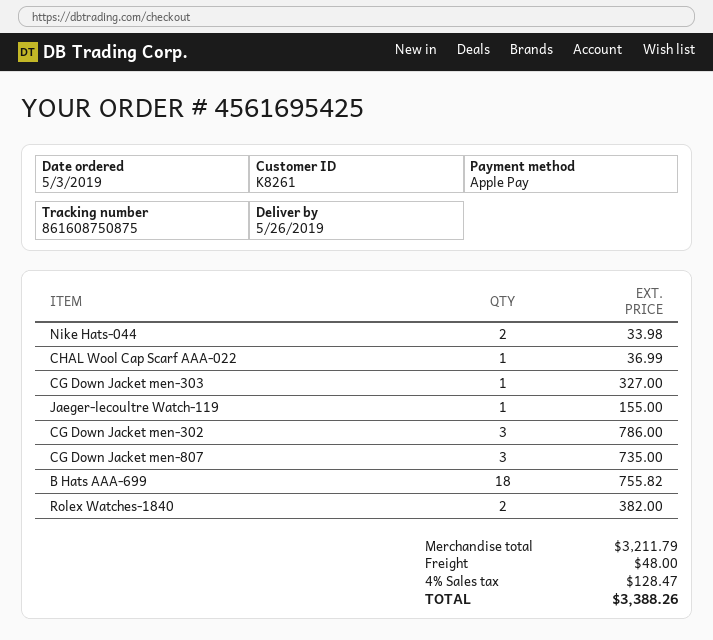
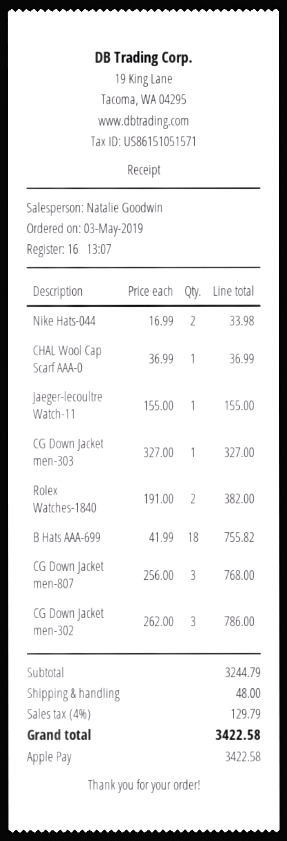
CG Down Jacket men-807: 3 for 735.00 -> 3 for 768.00
subtotal: 3211.79 -> 3244.79
tax: 4% = 128.47 -> 4% = 129.79
total: 3388.26 -> 3422.58

